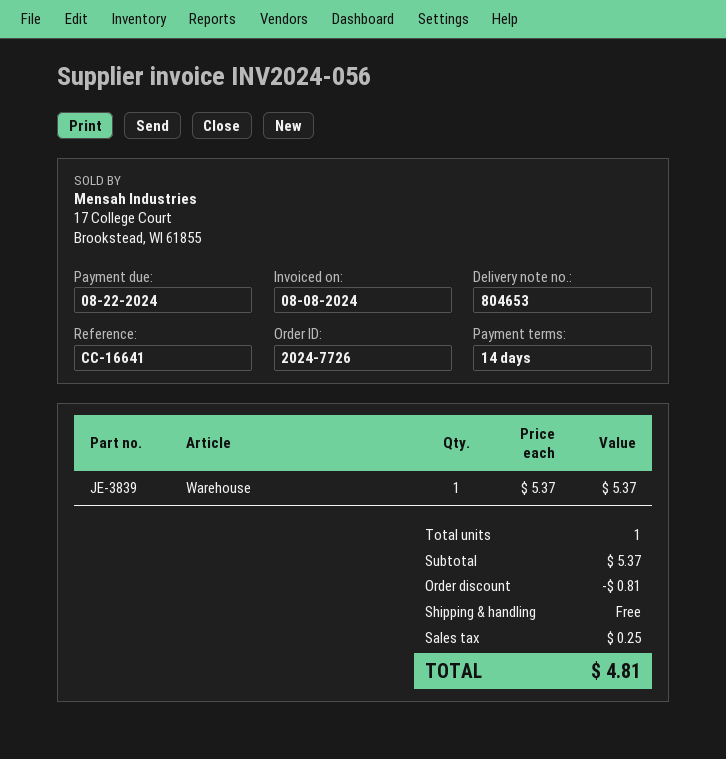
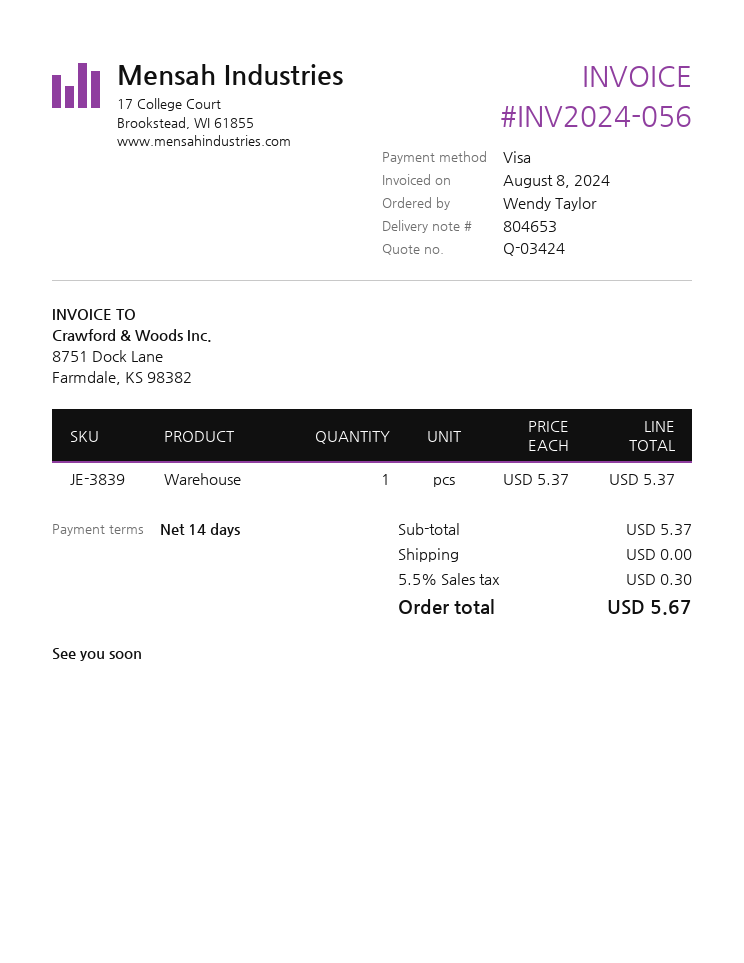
discount: 0.81 -> none
tax: 0.25 -> 0.30
total: 4.81 -> 5.67

